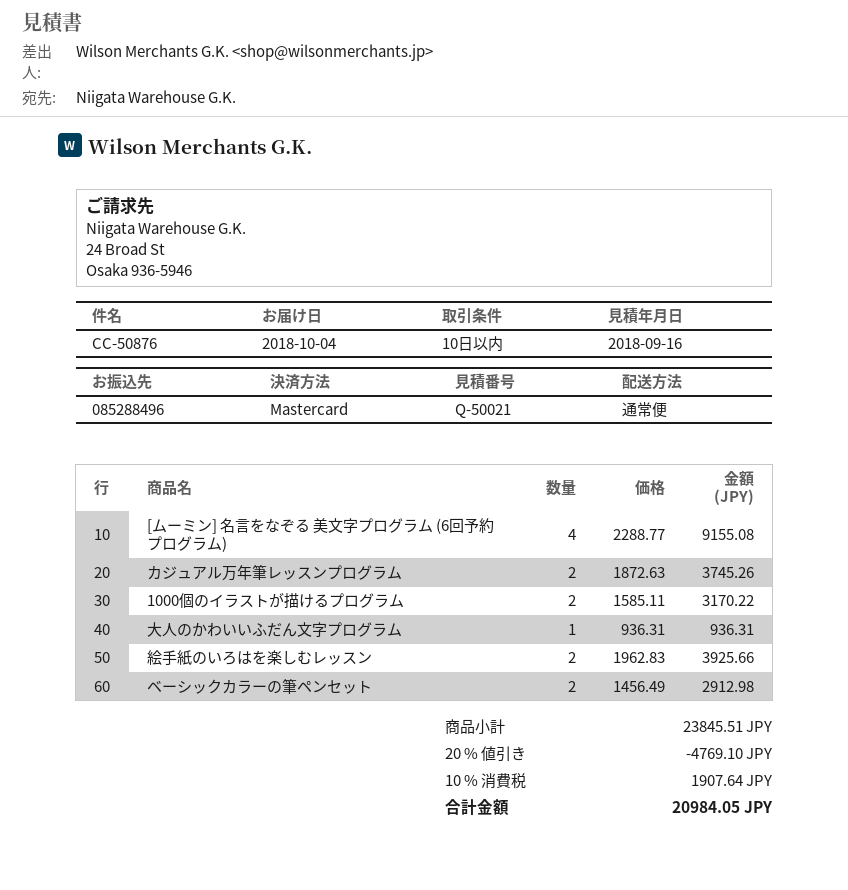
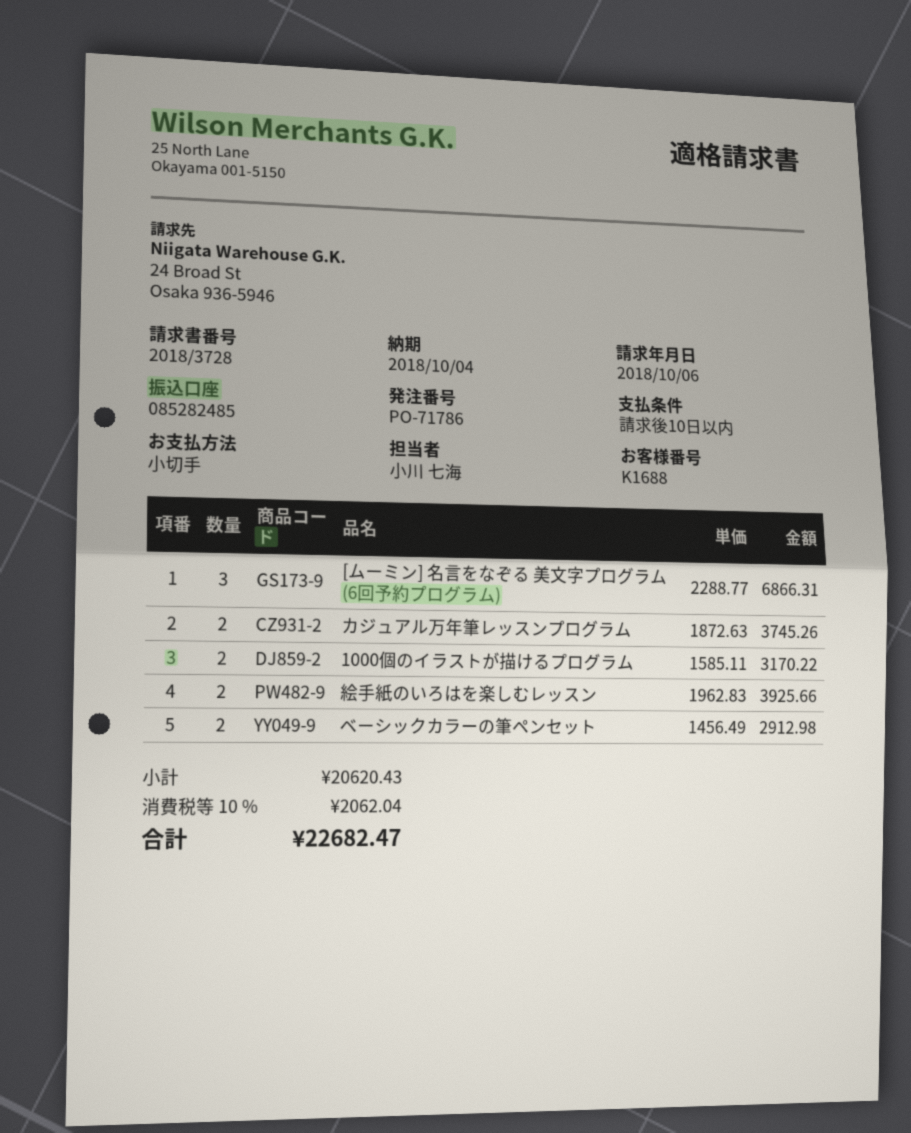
payment method: Mastercard -> cheque
bank account: 085288496 -> 085282485
[ムーミン] 名言をなぞる 美文字プログラム (6回予約プログラム): 4 x 2288.77 = 9155.08 -> 3 x 2288.77 = 6866.31
大人のかわいいふだん文字プログラム: 1 x 936.31 = 936.31 -> none
subtotal: 23845.51 -> 20620.43
discount: 20% = 4769.10 -> none
tax: 10% = 1907.64 -> 10% = 2062.04
total: 20984.05 -> 22682.47

